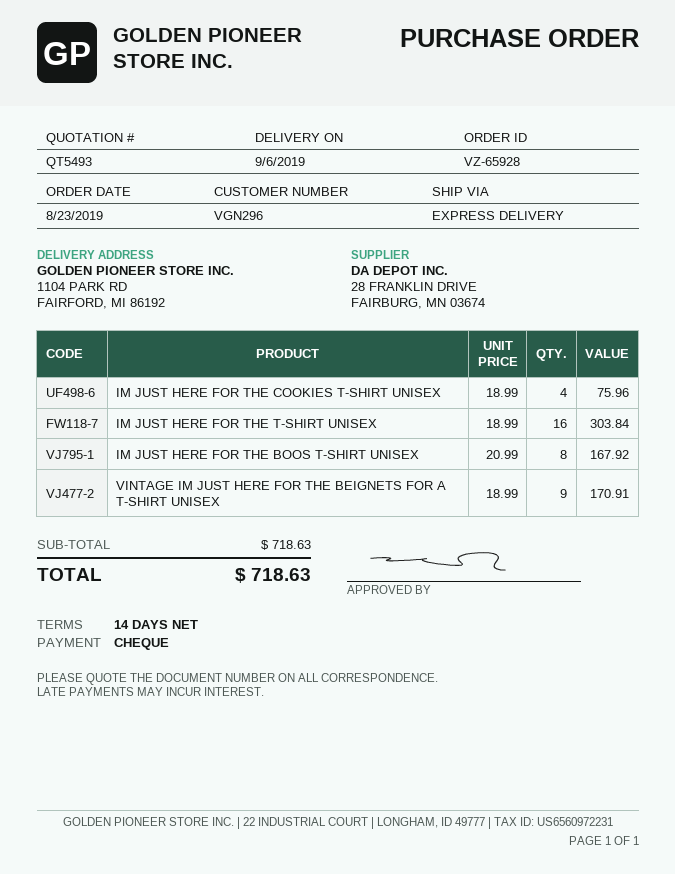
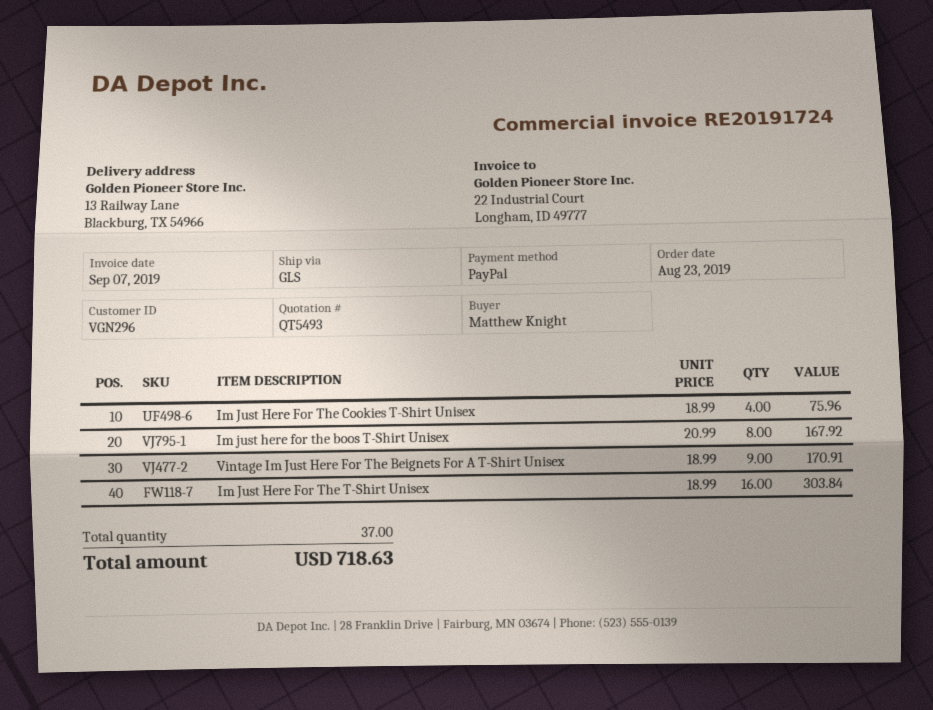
payment method: cheque -> PayPal
shipping method: express -> GLS
ship to: 1104 PARK RD, FAIRFORD, MI 86192 -> 13 Railway Lane, Blackburg, TX 54966

